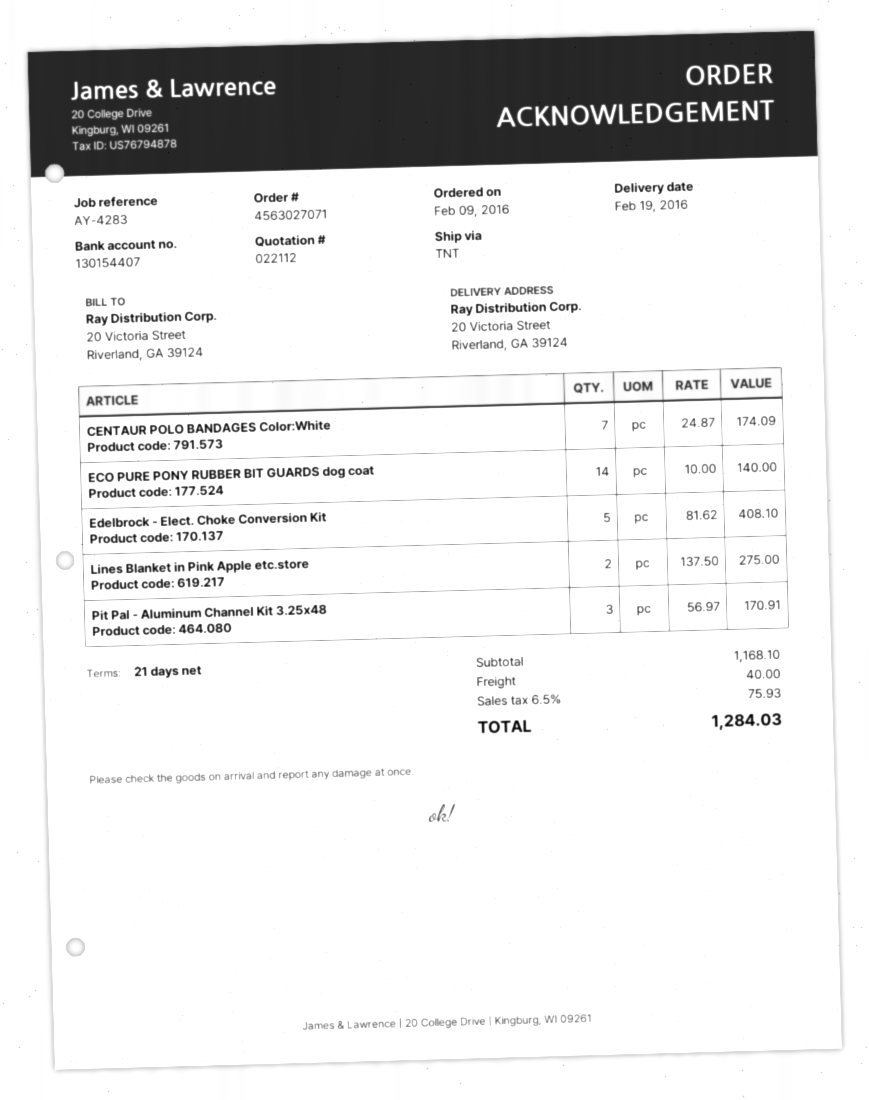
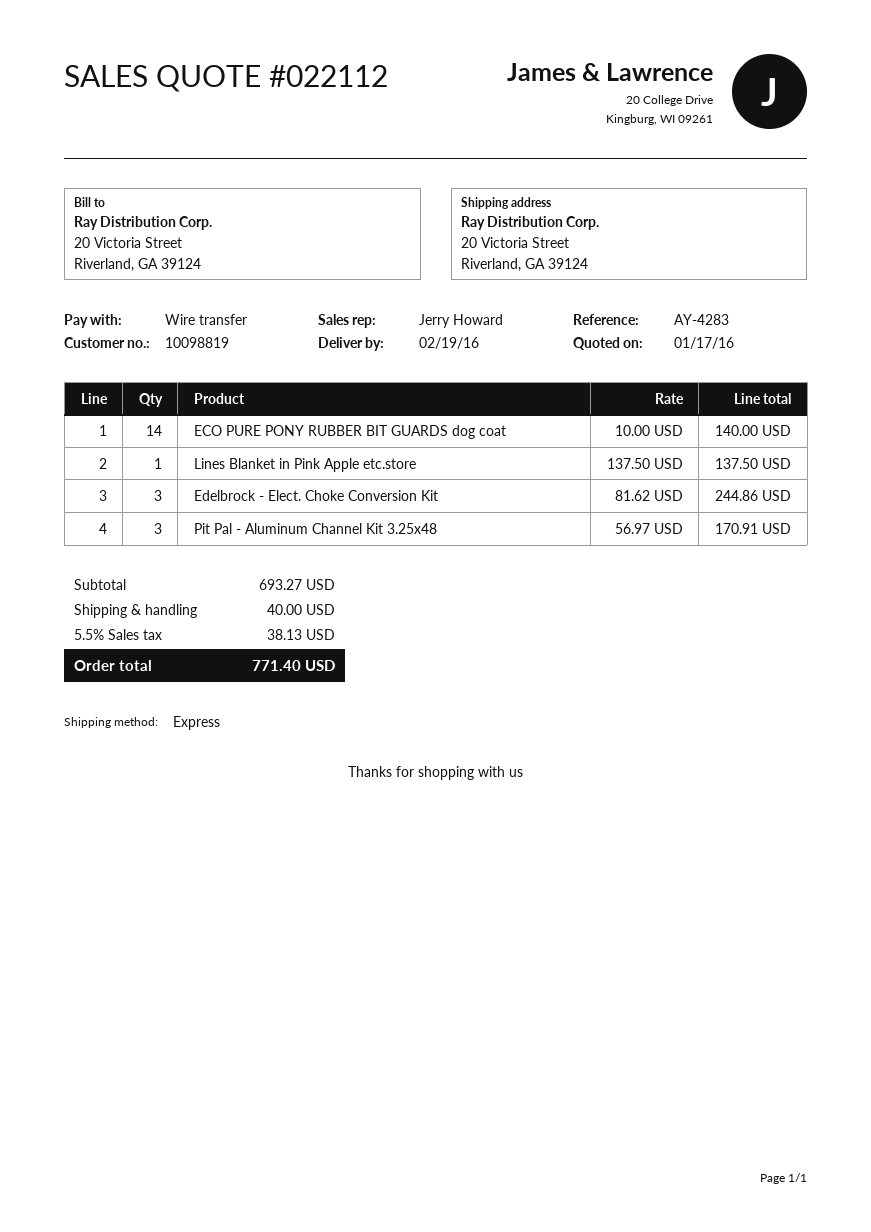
shipping method: TNT -> express
CENTAUR POLO BANDAGES Color:White: 7 x 24.87 = 174.09 -> none
Edelbrock - Elect. Choke Conversion Kit: 5 x 81.62 = 408.10 -> 3 x 81.62 = 244.86
Lines Blanket in Pink Apple etc.store: 2 x 137.50 = 275.00 -> 1 x 137.50 = 137.50
subtotal: 1168.10 -> 693.27
tax: 6.5% = 75.93 -> 5.5% = 38.13
total: 1284.03 -> 771.40

